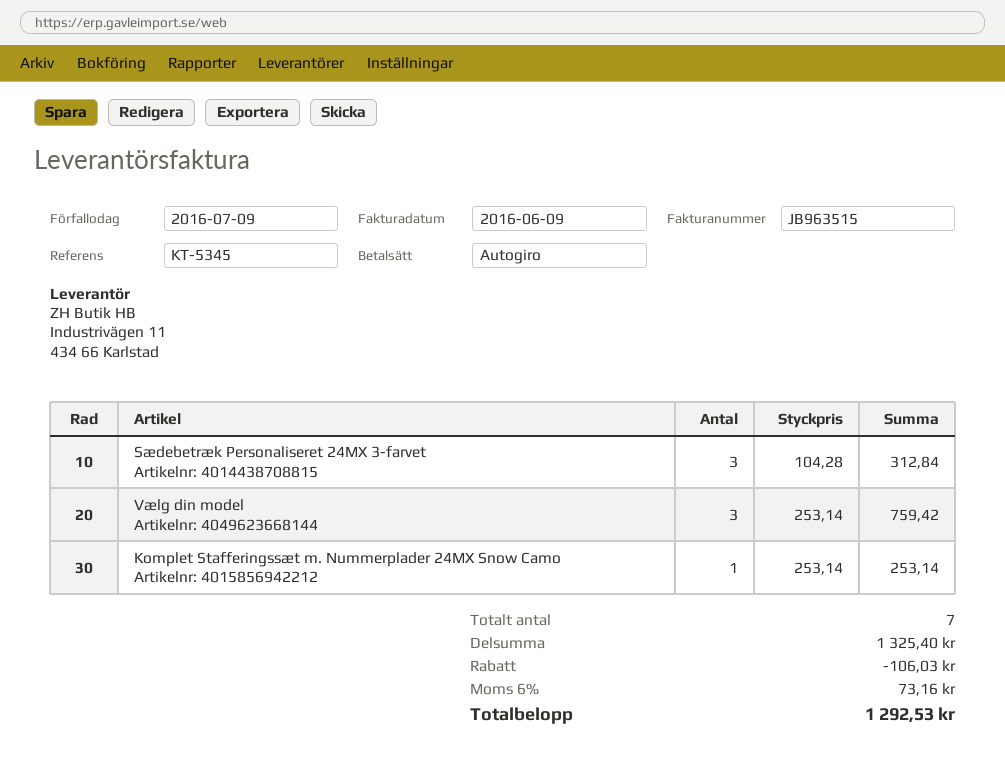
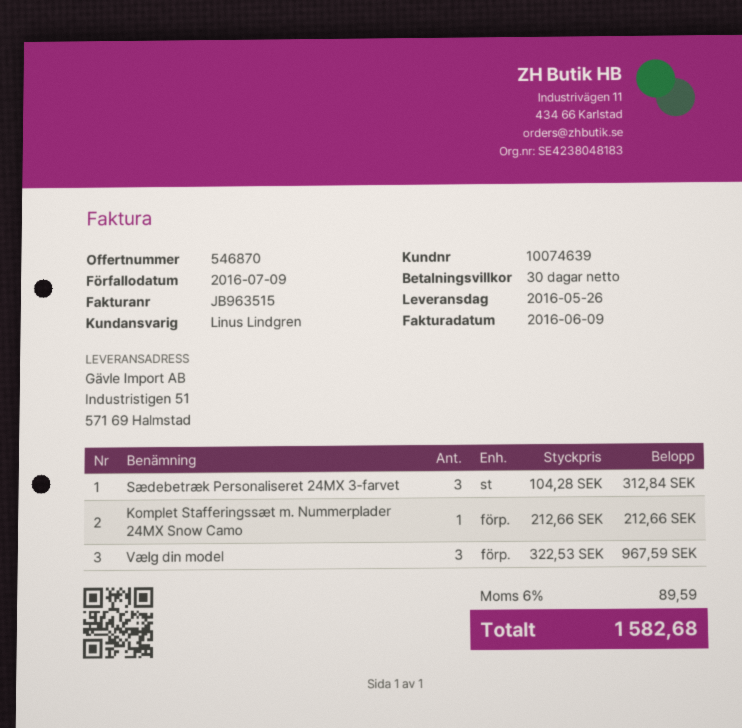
Vælg din model: 3 x 253.14 = 759.42 -> 3 x 322.53 = 967.59
Komplet Stafferingssæt m. Nummerplader 24MX Snow Camo: 1 x 253.14 = 253.14 -> 1 x 212.66 = 212.66
discount: 106.03 -> none
tax: 6% = 73.16 -> 6% = 89.59
total: 1292.53 -> 1582.68

